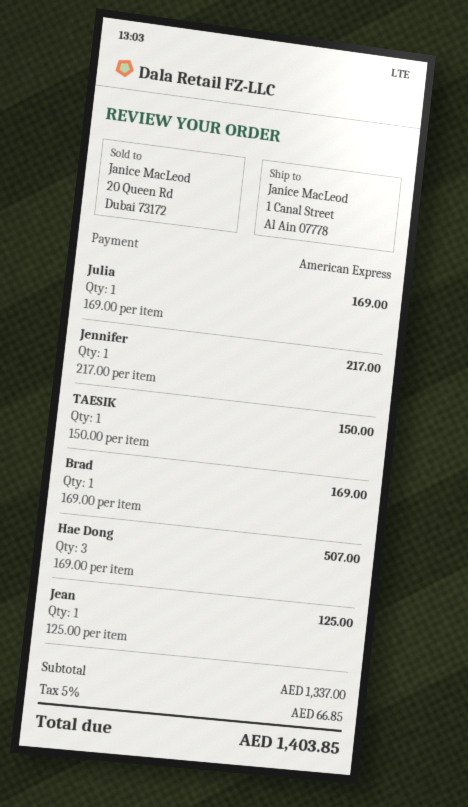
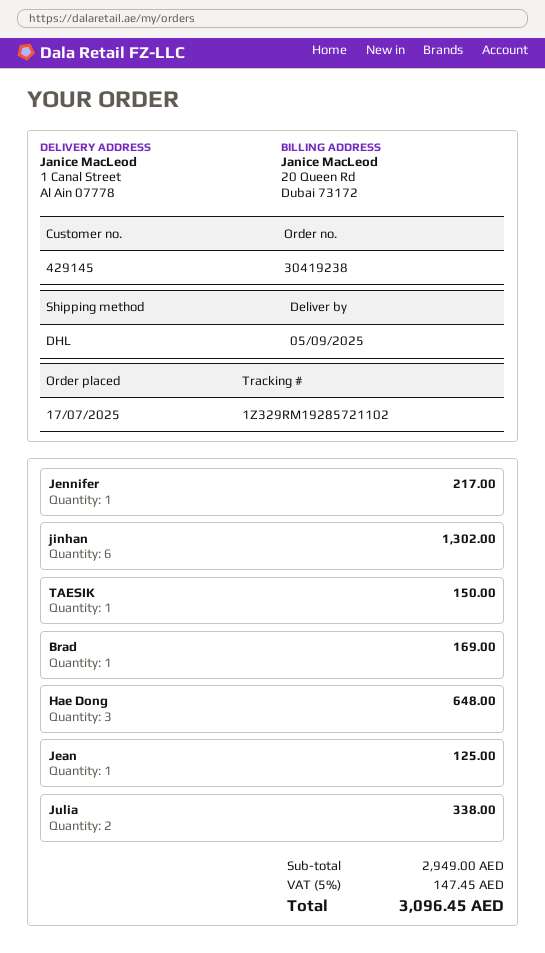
Julia: 1 for 169.00 -> 2 for 338.00
Hae Dong: 3 for 507.00 -> 3 for 648.00
jinhan: none -> 6 for 1302.00
subtotal: 1337.00 -> 2949.00
tax: 5% = 66.85 -> 5% = 147.45
total: 1403.85 -> 3096.45

